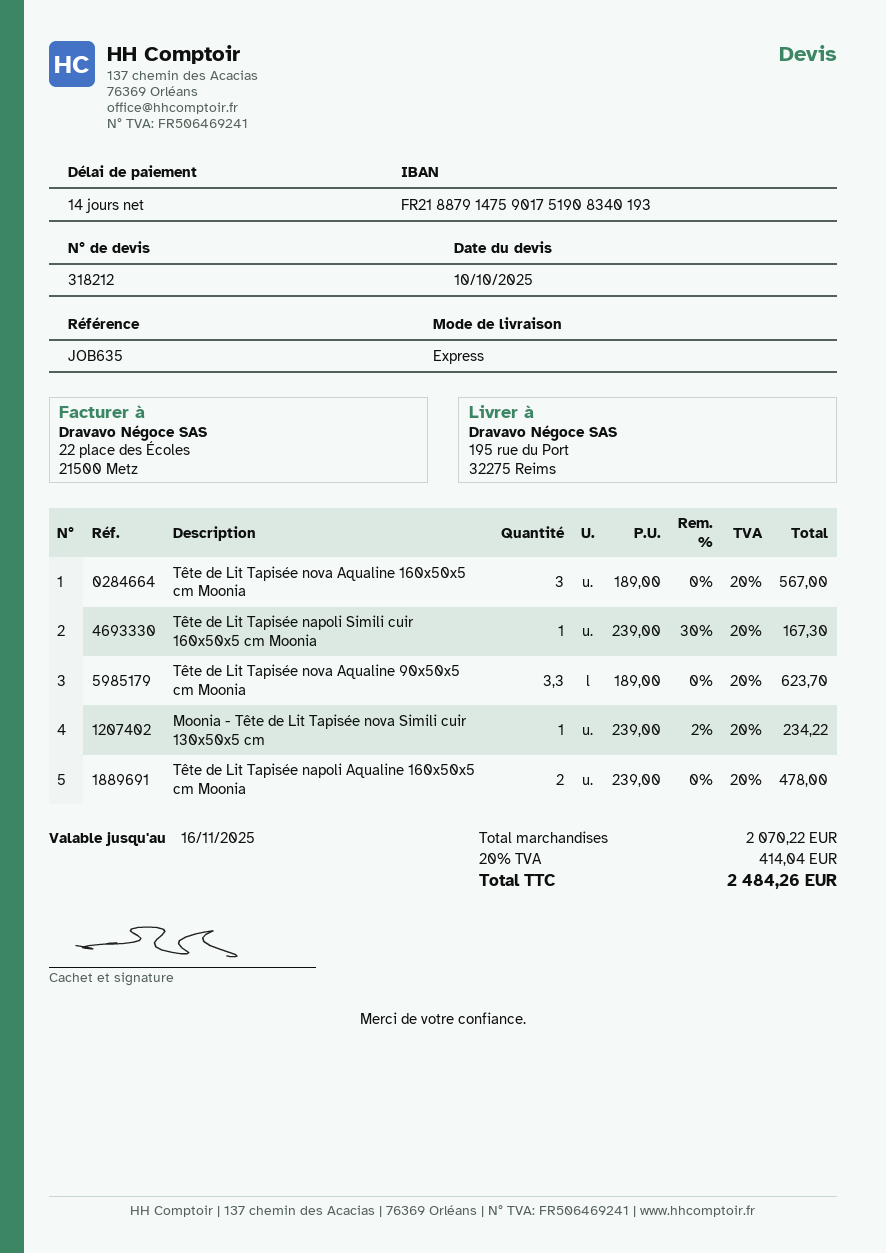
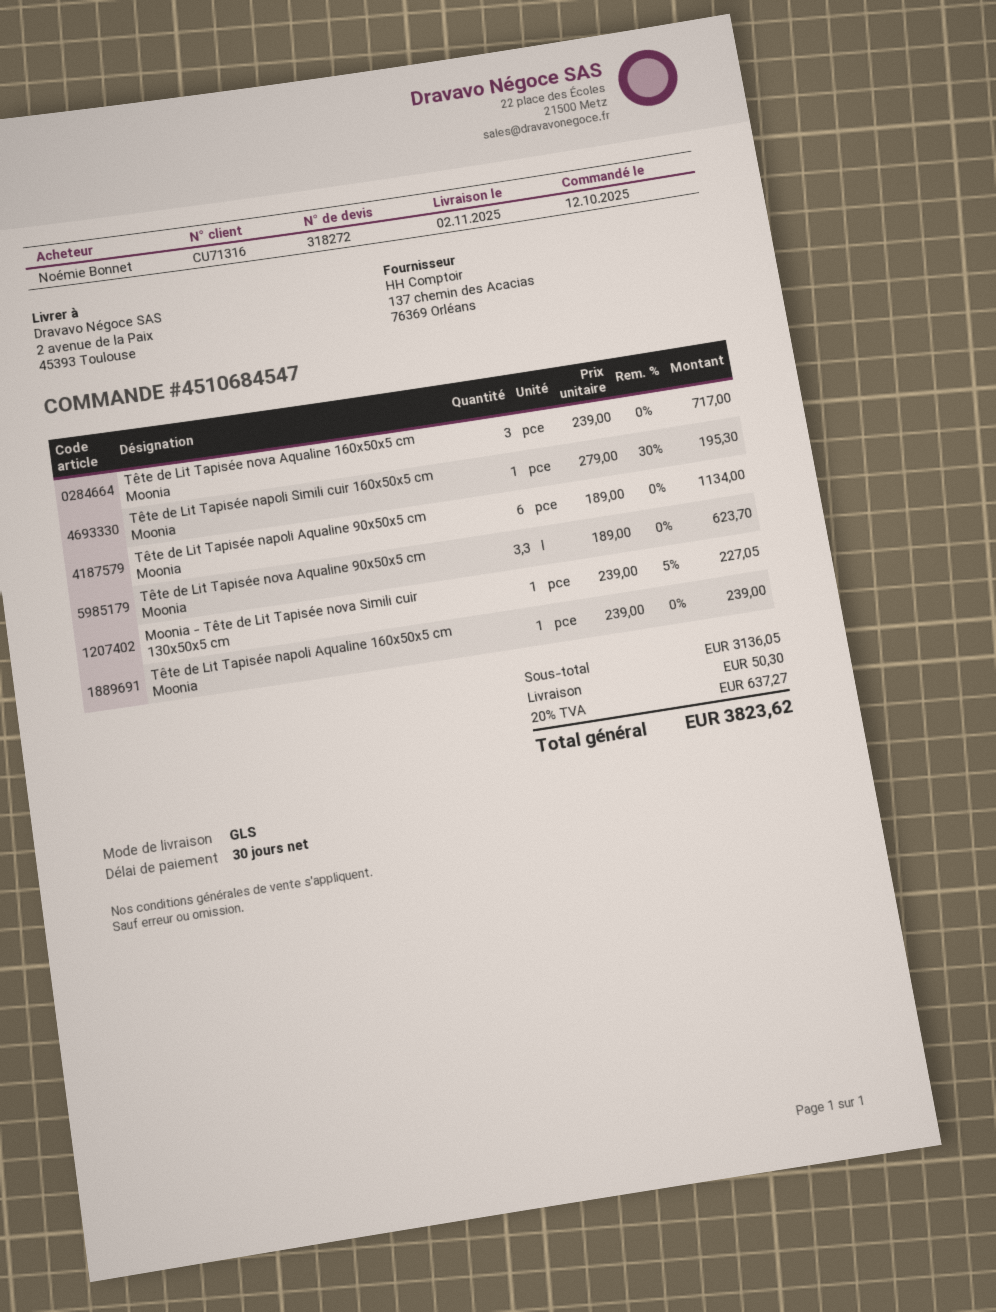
quote number: 318212 -> 318272
payment terms: 14 days -> 30 days
shipping method: express -> GLS
ship to: 195 rue du Port, 32275 Reims -> 2 avenue de la Paix, 45393 Toulouse
Tête de Lit Tapisée nova Aqualine 160x50x5 cm Moonia: 3 x 189.00 = 567.00 -> 3 x 239.00 = 717.00
Tête de Lit Tapisée napoli Simili cuir 160x50x5 cm Moonia: 1 x 239.00 - 30% = 167.30 -> 1 x 279.00 - 30% = 195.30
Moonia - Tête de Lit Tapisée nova Simili cuir 130x50x5 cm: 1 x 239.00 - 2% = 234.22 -> 1 x 239.00 - 5% = 227.05
Tête de Lit Tapisée napoli Aqualine 160x50x5 cm Moonia: 2 x 239.00 = 478.00 -> 1 x 239.00 = 239.00
Tête de Lit Tapisée napoli Aqualine 90x50x5 cm Moonia: none -> 6 x 189.00 = 1134.00
subtotal: 2070.22 -> 3136.05
shipping: none -> 50.30
tax: 20% = 414.04 -> 20% = 637.27
total: 2484.26 -> 3823.62

